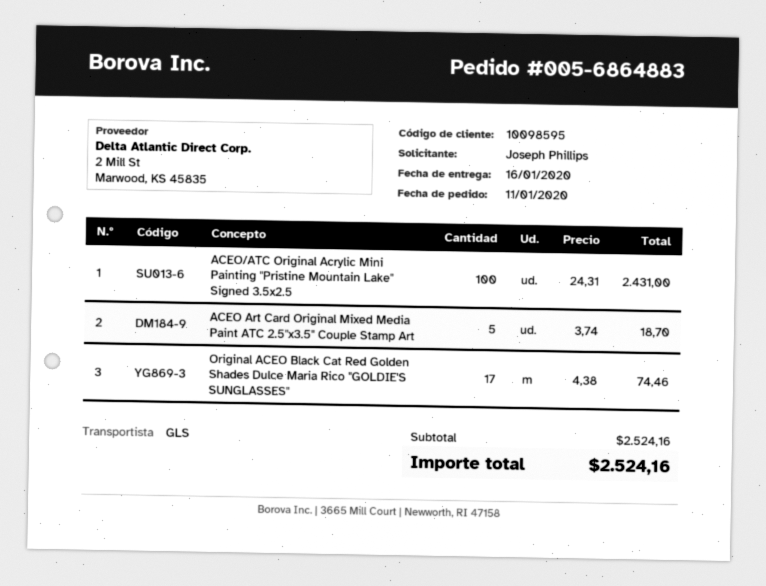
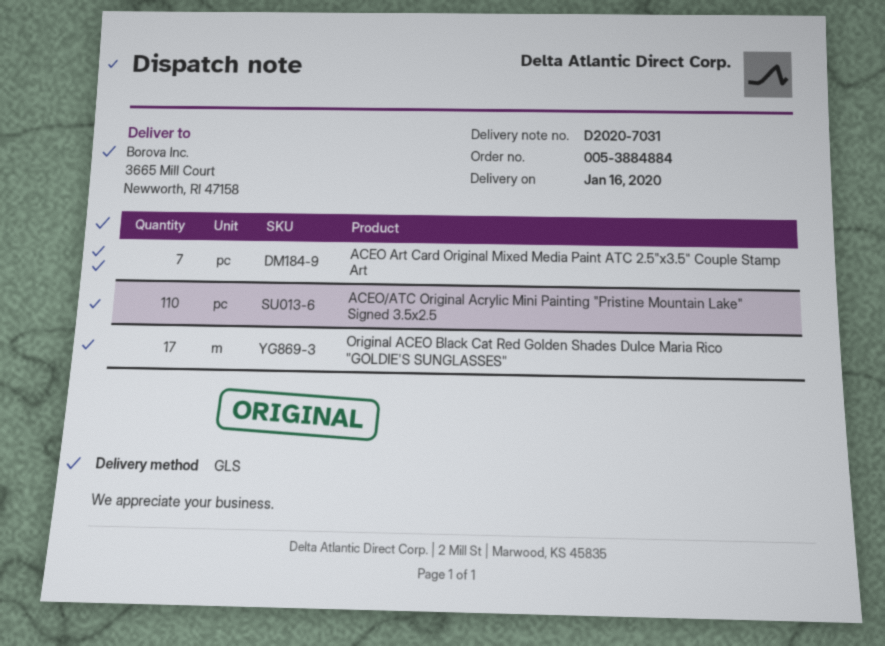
order number: 005-6864883 -> 005-3884884
ACEO/ATC Original Acrylic Mini Painting "Pristine Mountain Lake" Signed 3.5x2.5: 100 -> 110
ACEO Art Card Original Mixed Media Paint ATC 2.5"x3.5" Couple Stamp Art: 5 -> 7

